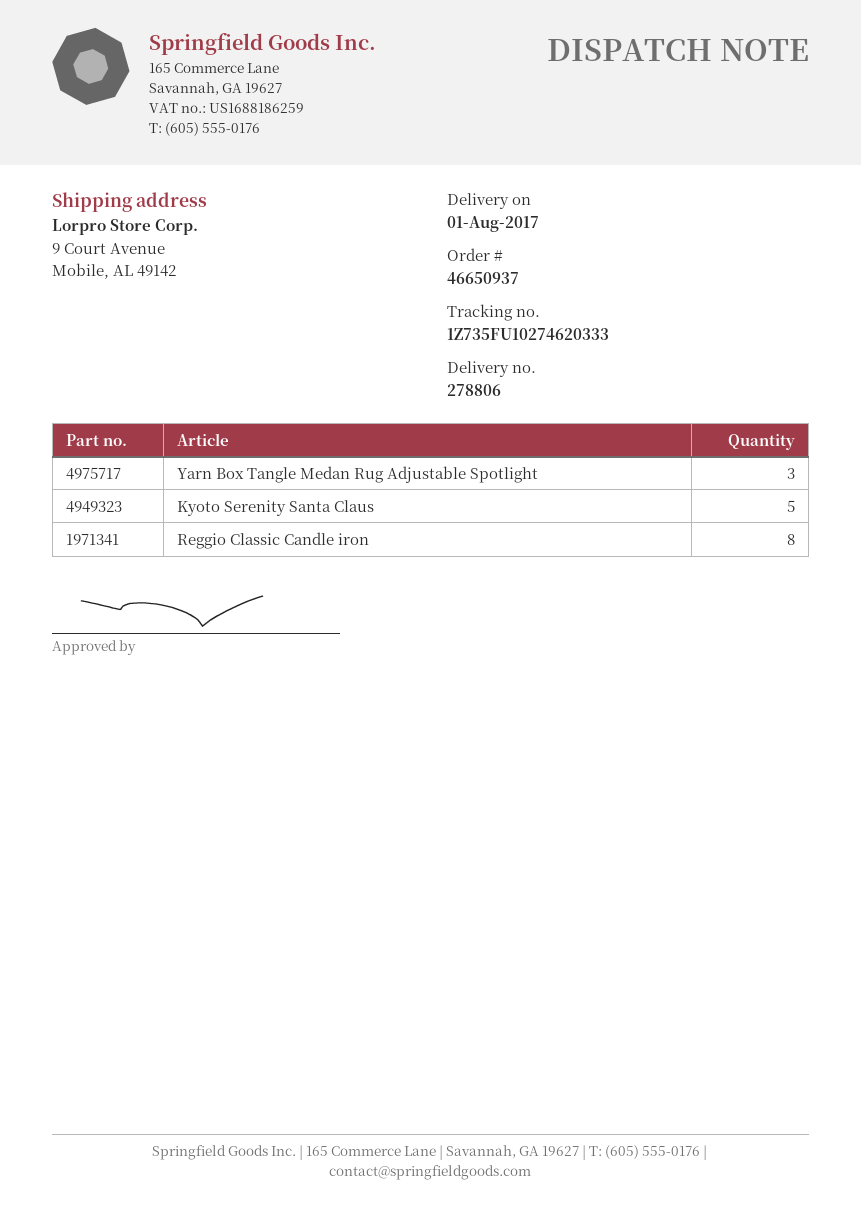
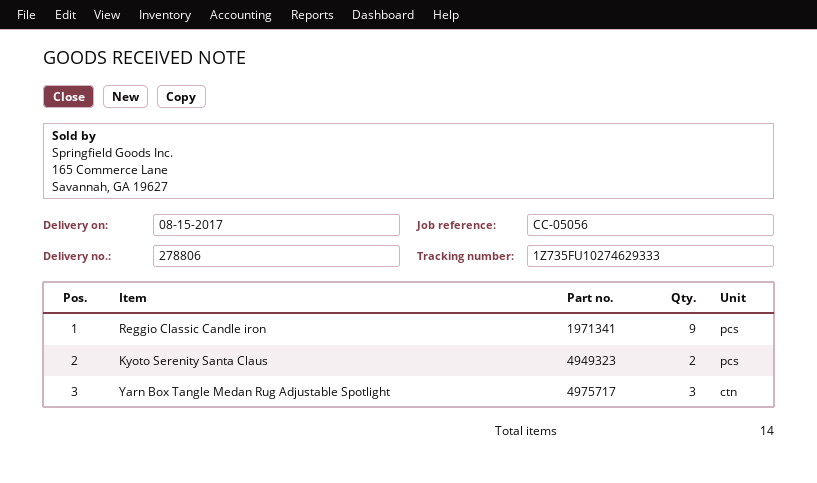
delivery date: 2017-08-01 -> 2017-08-15
tracking number: 1Z735FU10274620333 -> 1Z735FU10274629333
Kyoto Serenity Santa Claus: 5 -> 2
Reggio Classic Candle iron: 8 -> 9

